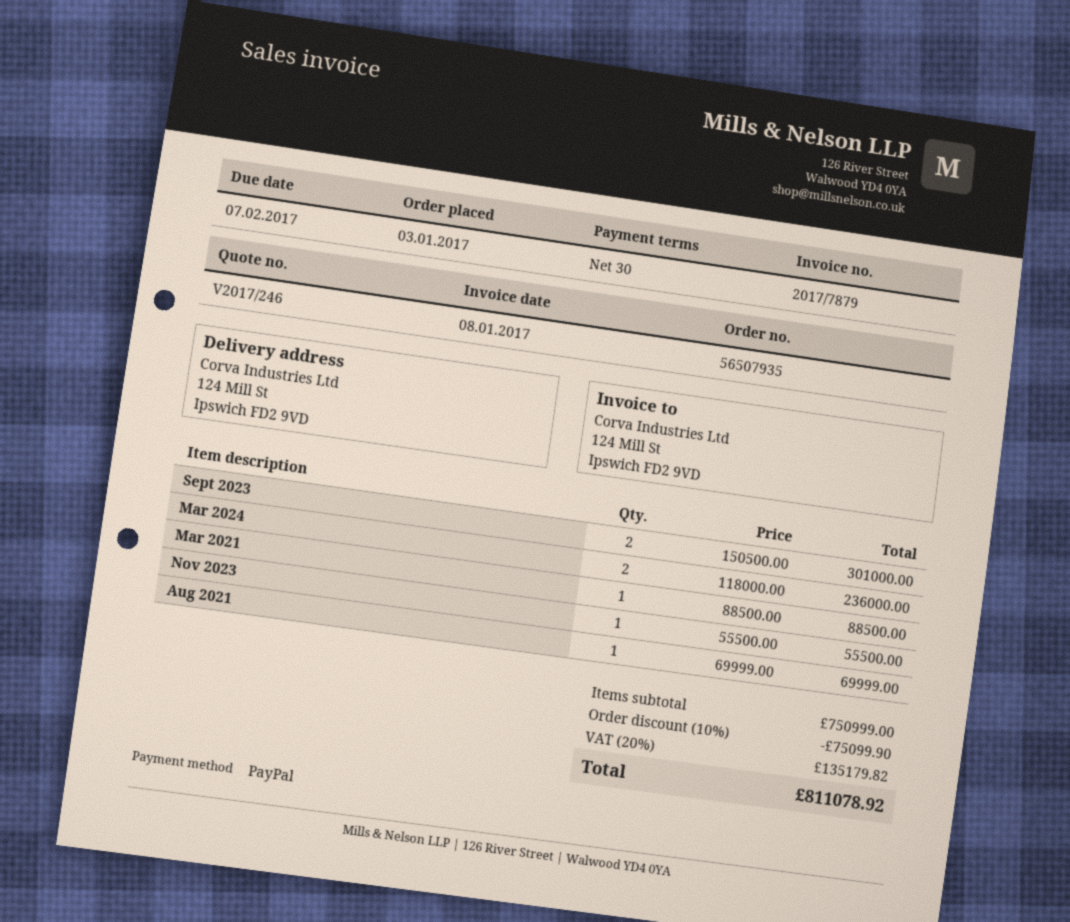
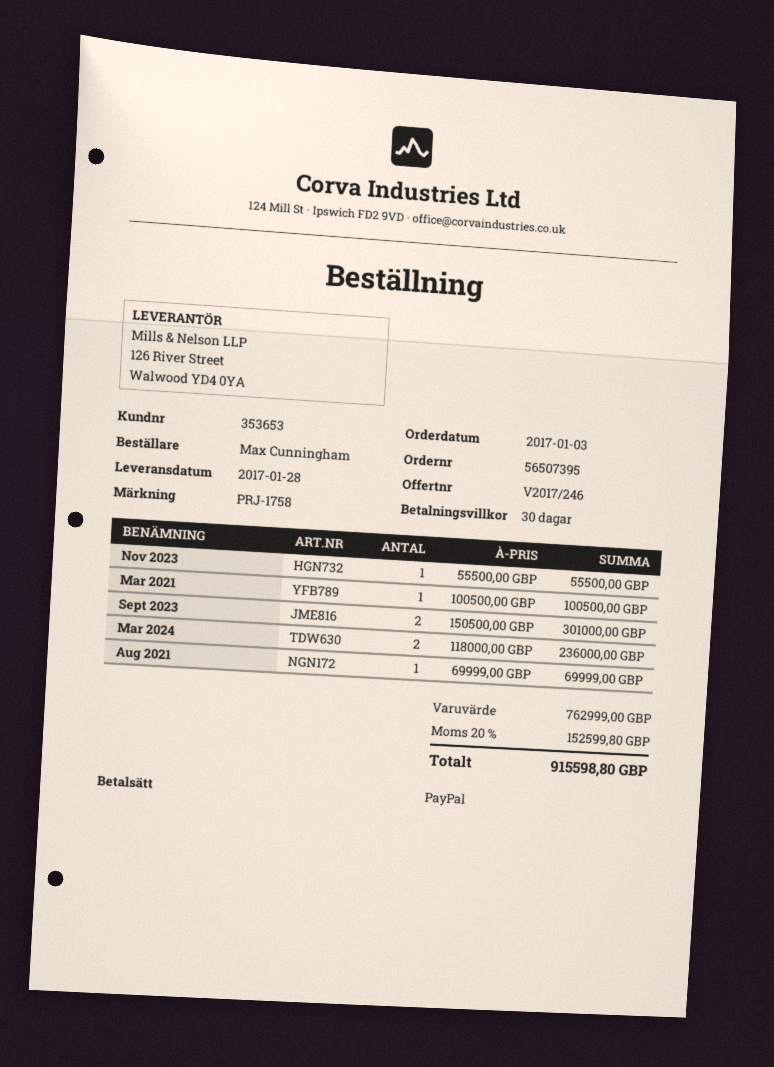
order number: 56507935 -> 56507395
Mar 2021: 1 x 88500.00 = 88500.00 -> 1 x 100500.00 = 100500.00
subtotal: 750999.00 -> 762999.00
discount: 10% = 75099.90 -> none
tax: 20% = 135179.82 -> 20% = 152599.80
total: 811078.92 -> 915598.80

